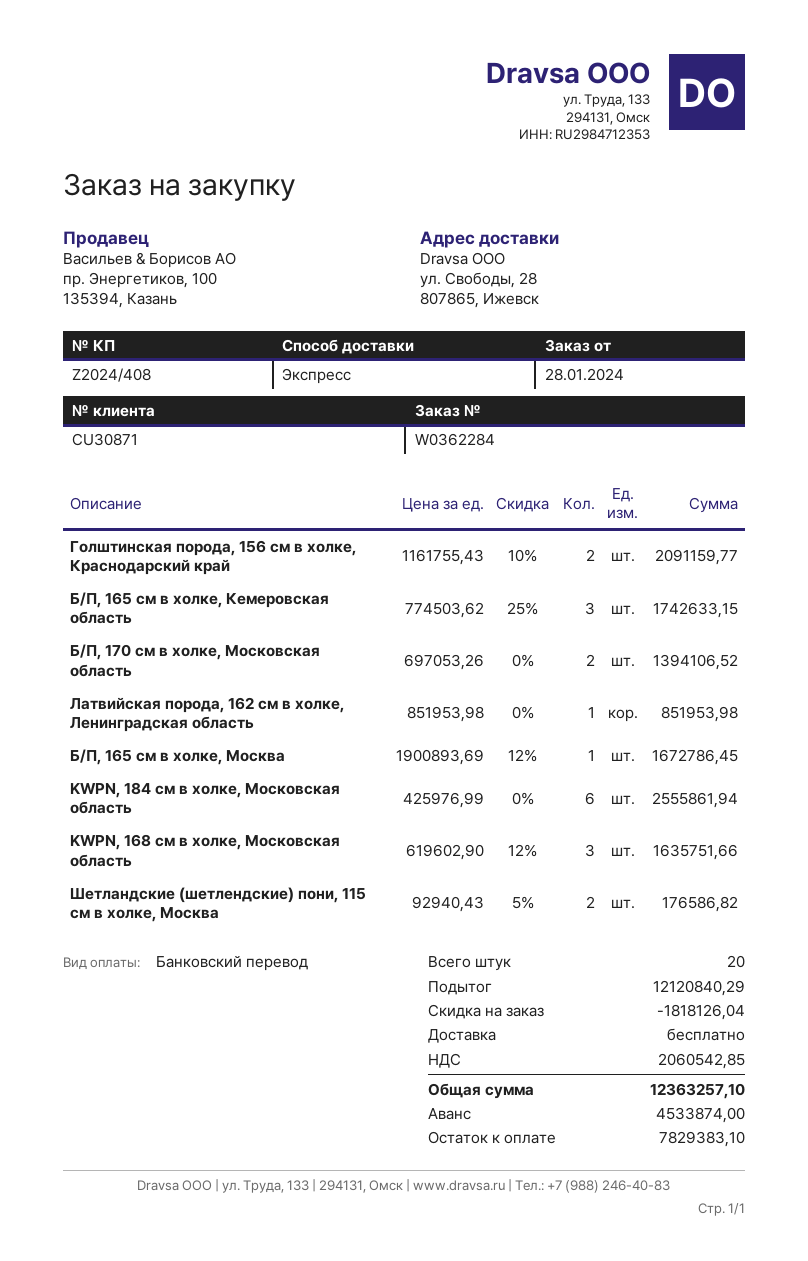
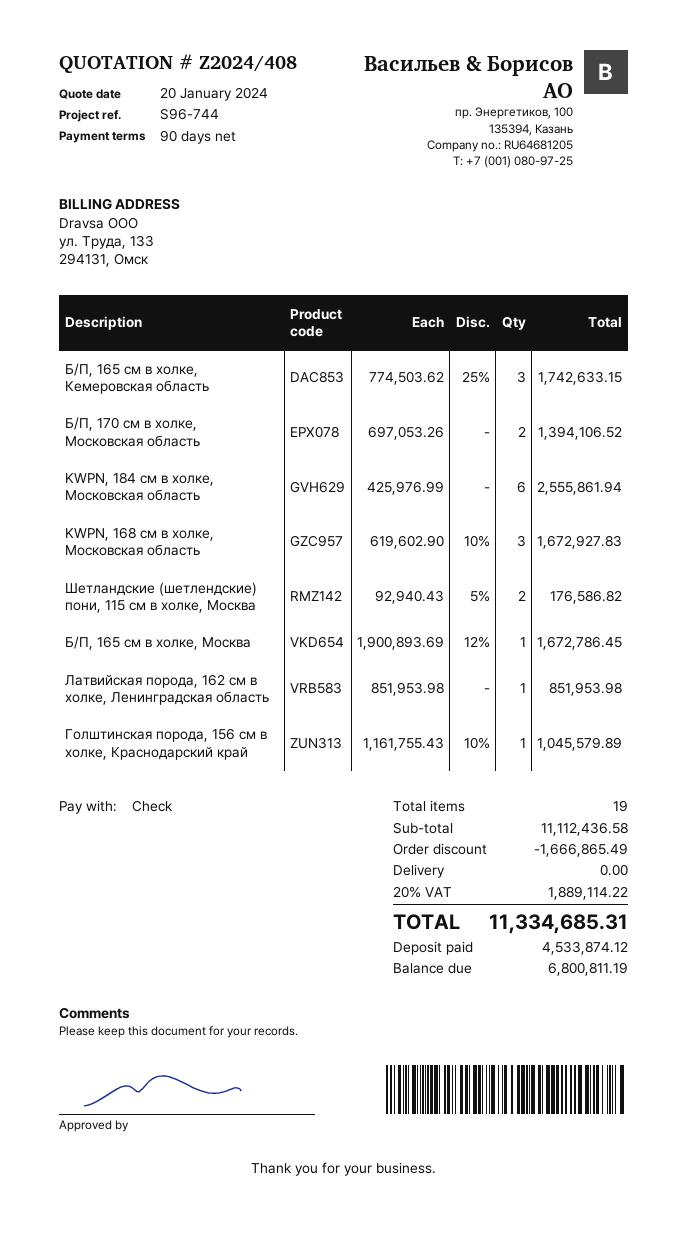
payment method: bank transfer -> cheque
Голштинская порода, 156 см в холке, Краснодарский край: 2 x 1161755.43 - 10% = 2091159.77 -> 1 x 1161755.43 - 10% = 1045579.89
KWPN, 168 см в холке, Московская область: 3 x 619602.90 - 12% = 1635751.66 -> 3 x 619602.90 - 10% = 1672927.83
total quantity: 20 -> 19
subtotal: 12120840.29 -> 11112436.58
discount: 1818126.04 -> 1666865.49
tax: 2060542.85 -> 1889114.22
total: 12363257.10 -> 11334685.31
deposit: 4533874.00 -> 4533874.12
balance: 7829383.10 -> 6800811.19

